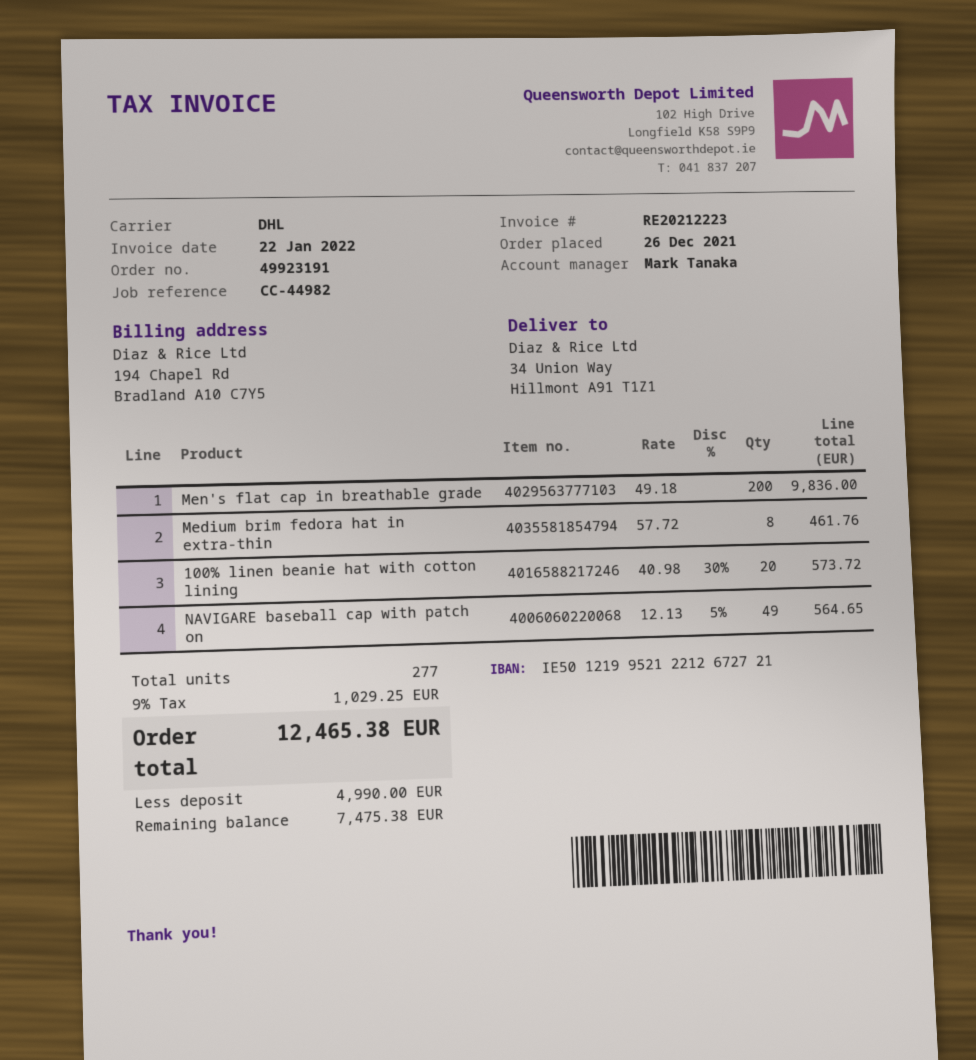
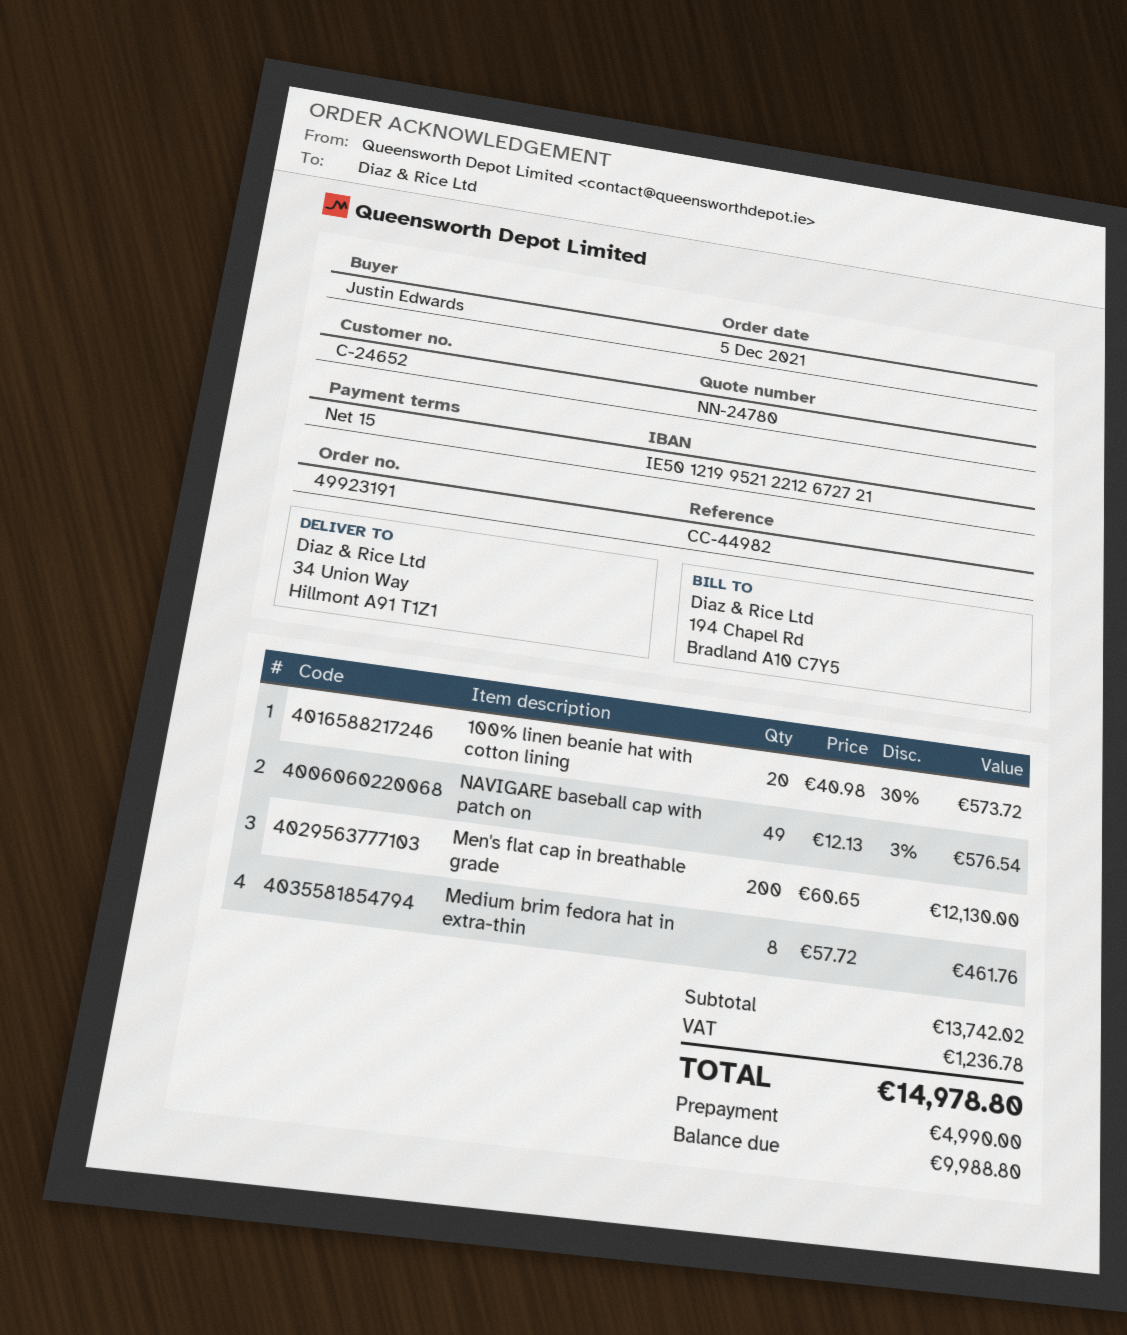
order date: 2021-12-26 -> 2021-12-05
Men's flat cap in breathable grade: 200 x 49.18 = 9836.00 -> 200 x 60.65 = 12130.00
NAVIGARE baseball cap with patch on: 49 x 12.13 - 5% = 564.65 -> 49 x 12.13 - 3% = 576.54
tax: 1029.25 -> 1236.78
total: 12465.38 -> 14978.80
balance: 7475.38 -> 9988.80

